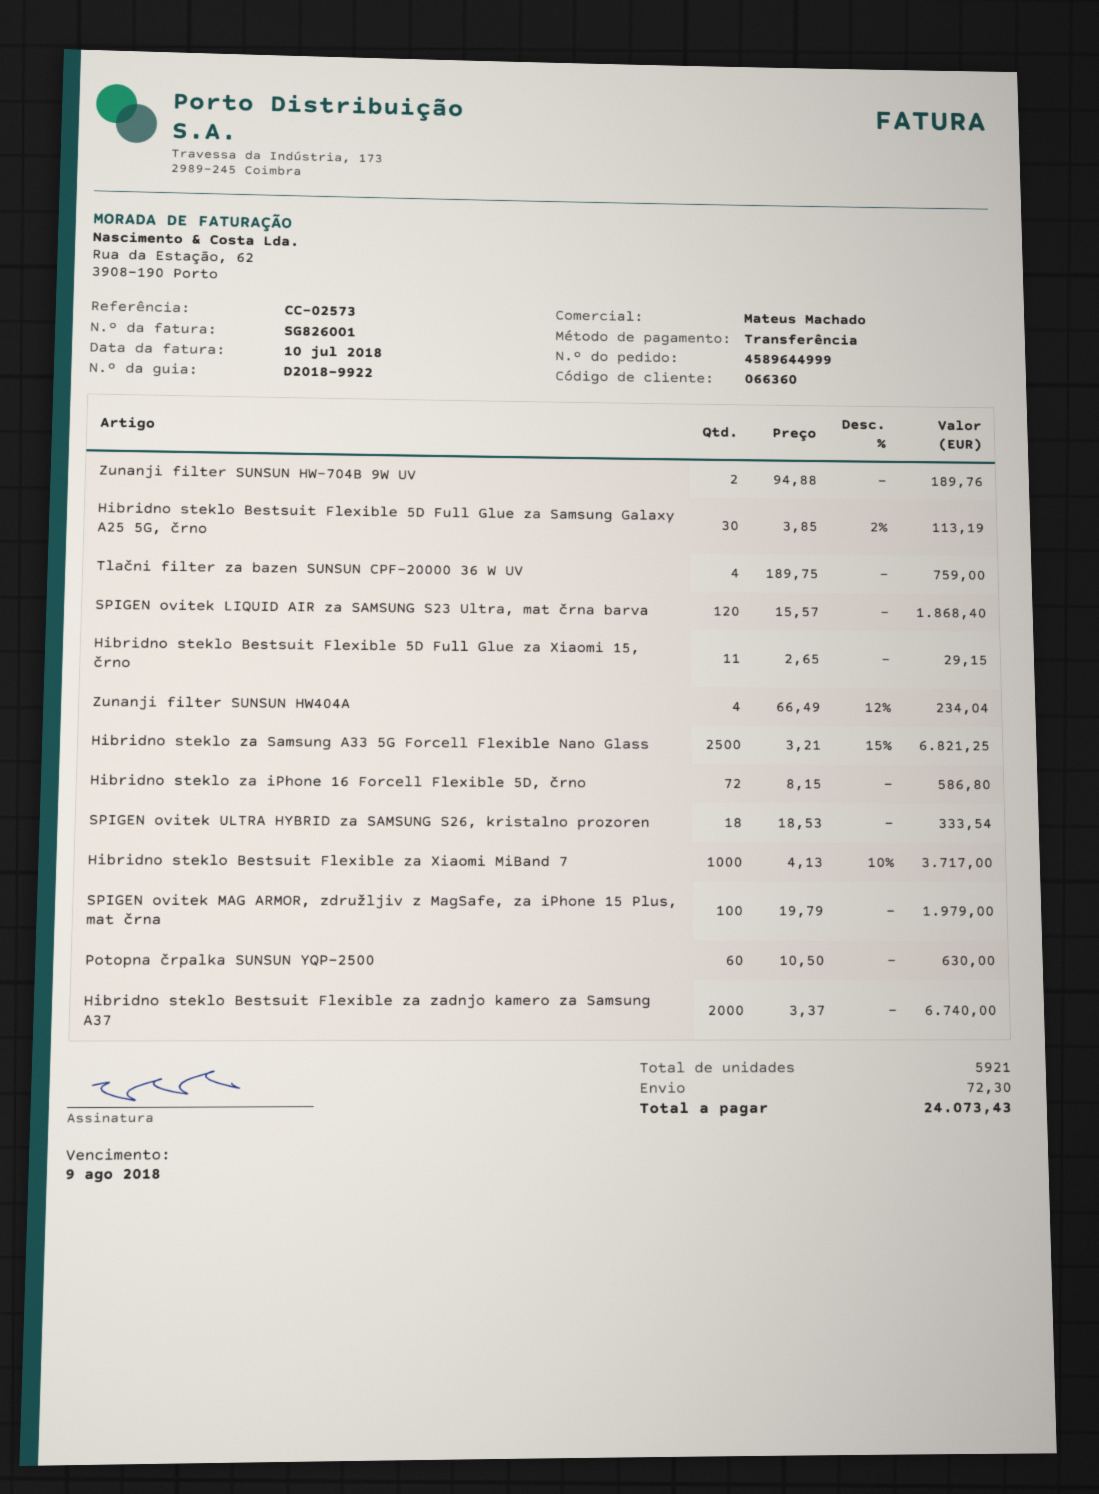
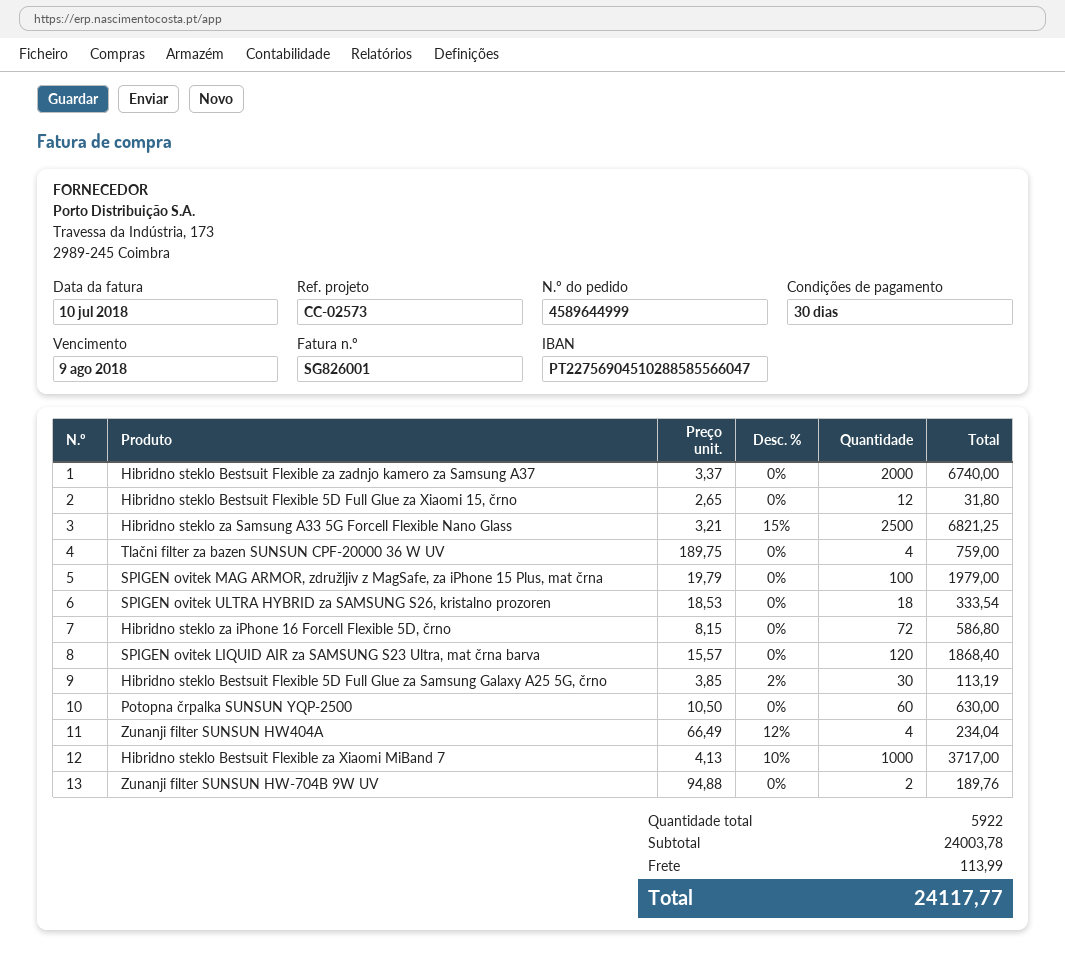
Hibridno steklo Bestsuit Flexible 5D Full Glue za Xiaomi 15, črno: 11 x 2.65 = 29.15 -> 12 x 2.65 = 31.80
total quantity: 5921 -> 5922
shipping: 72.30 -> 113.99
total: 24073.43 -> 24117.77

